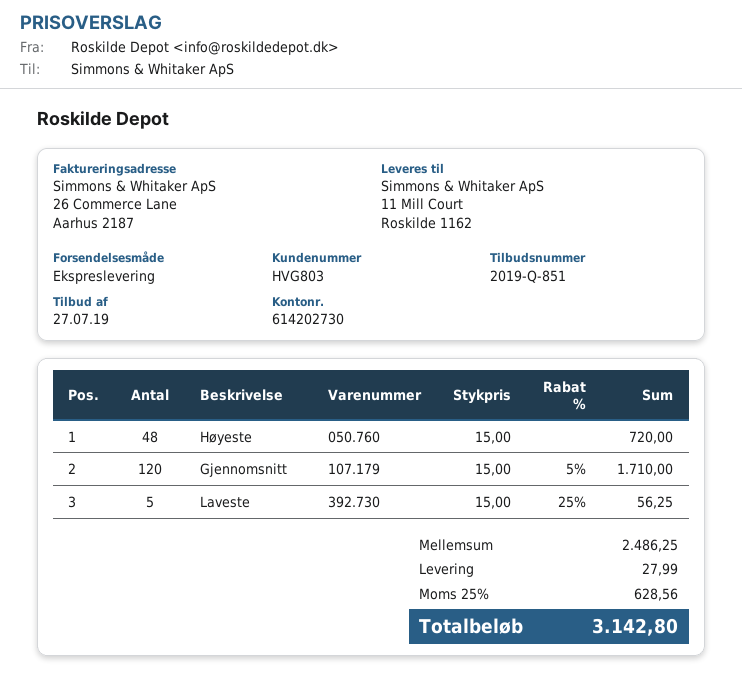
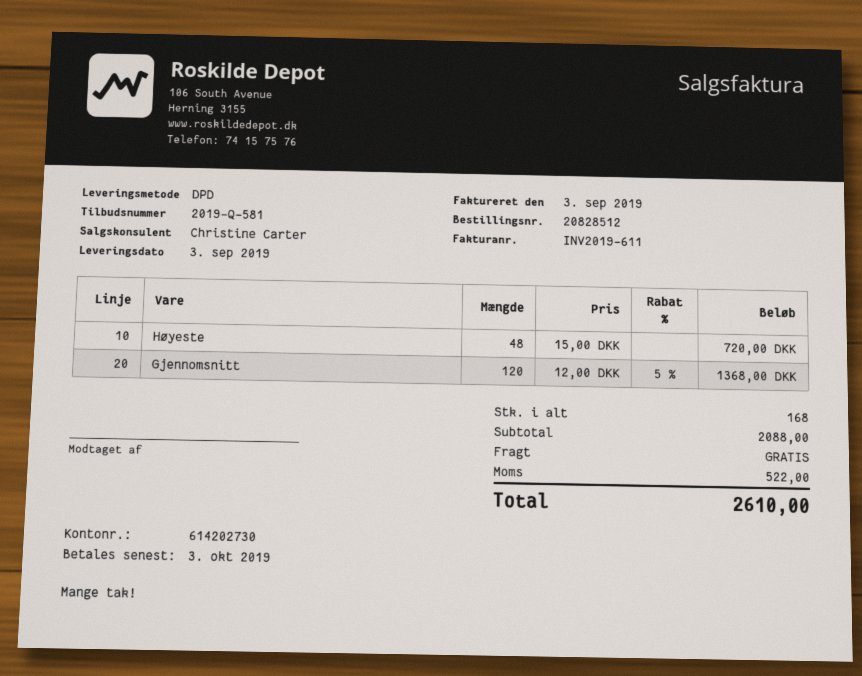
quote number: 2019-Q-851 -> 2019-Q-581
shipping method: express -> DPD
Gjennomsnitt: 120 x 15.00 - 5% = 1710.00 -> 120 x 12.00 - 5% = 1368.00
Laveste: 5 x 15.00 - 25% = 56.25 -> none
subtotal: 2486.25 -> 2088.00
shipping: 27.99 -> 0.00
tax: 628.56 -> 522.00
total: 3142.80 -> 2610.00

